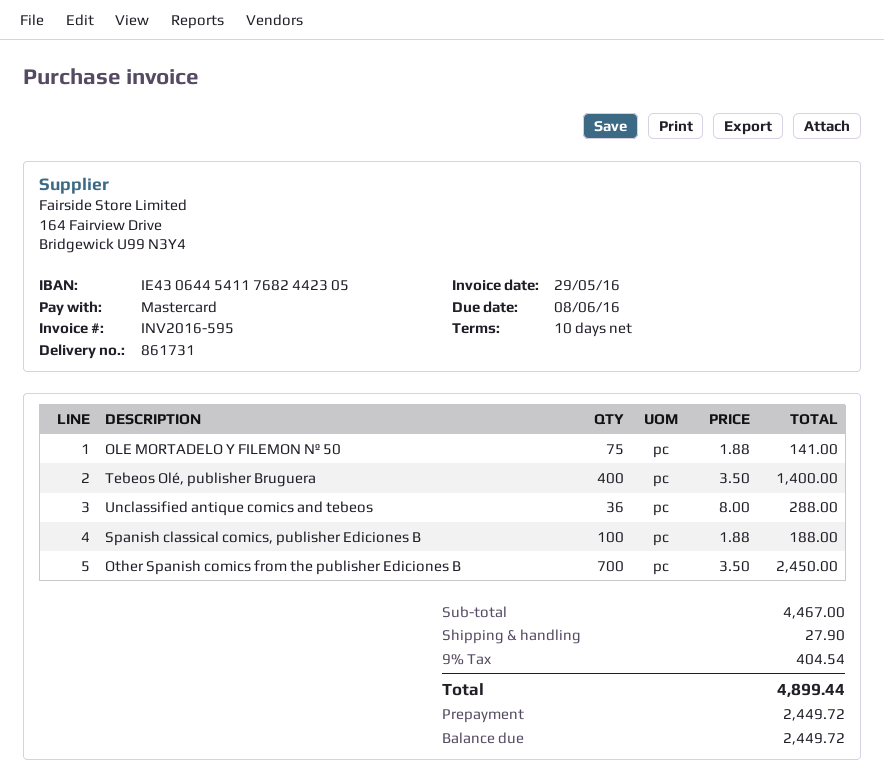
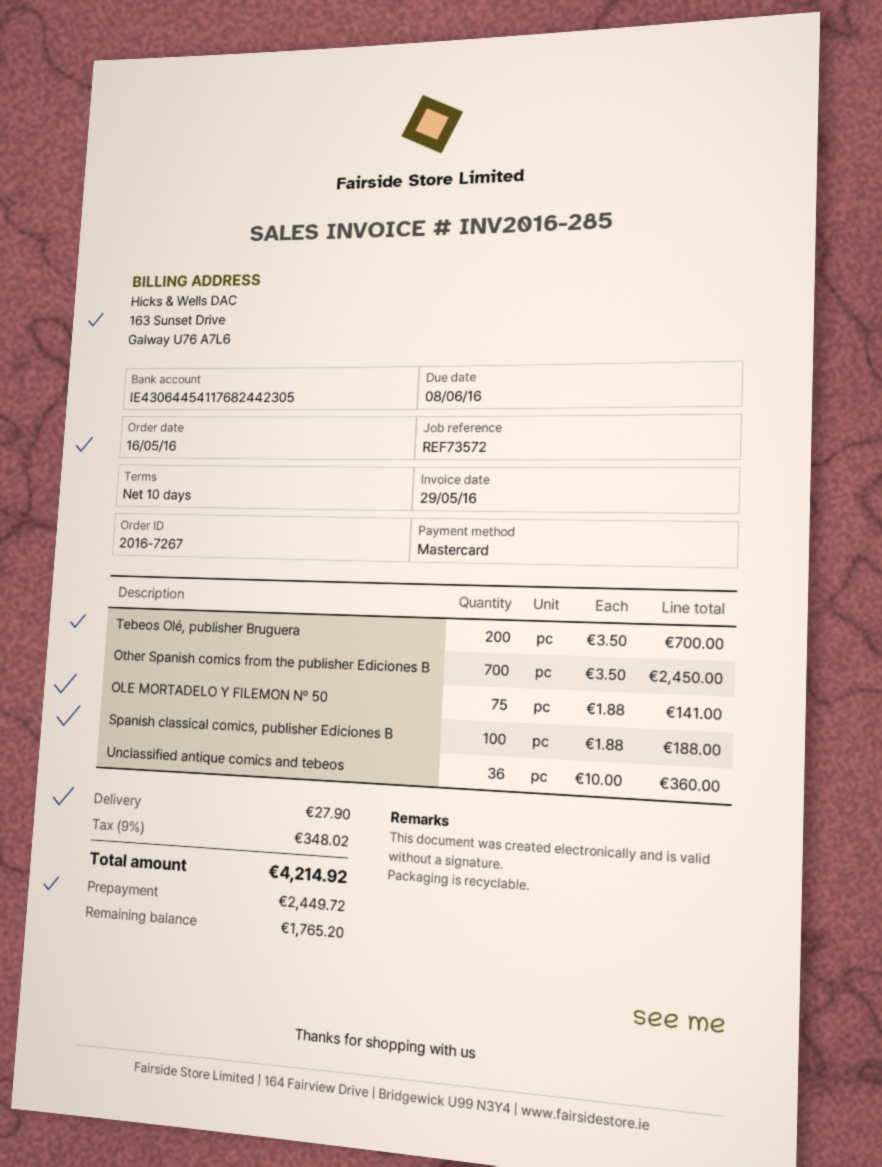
invoice number: INV2016-595 -> INV2016-285
Tebeos Olé, publisher Bruguera: 400 x 3.50 = 1400.00 -> 200 x 3.50 = 700.00
Unclassified antique comics and tebeos: 36 x 8.00 = 288.00 -> 36 x 10.00 = 360.00
tax: 9% = 404.54 -> 9% = 348.02
total: 4899.44 -> 4214.92
balance: 2449.72 -> 1765.20

